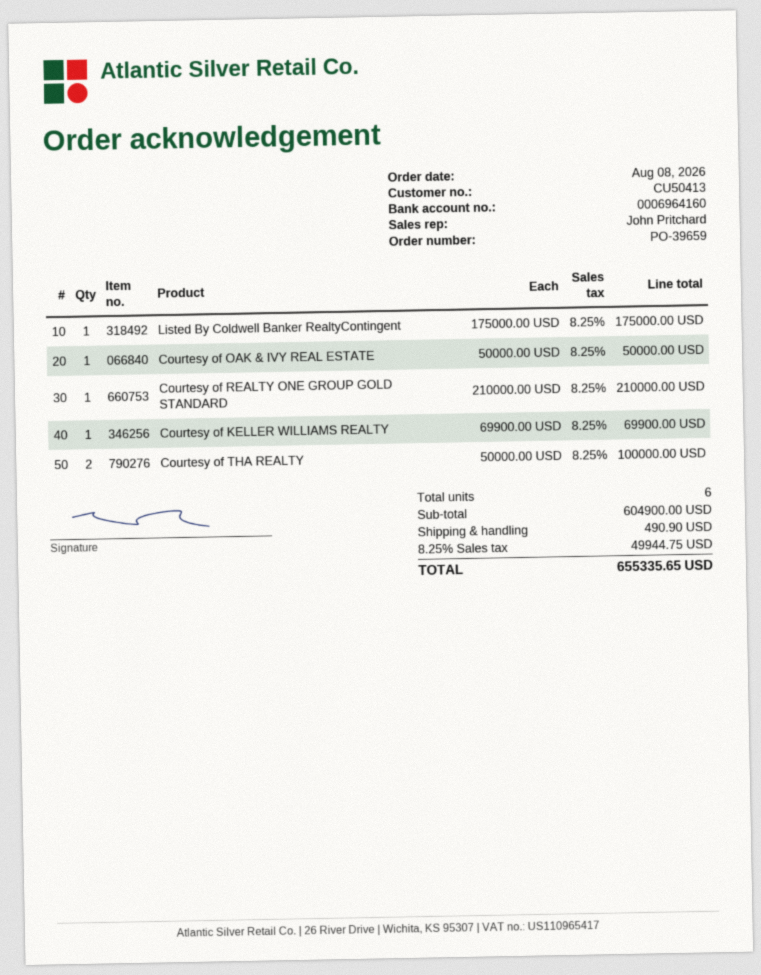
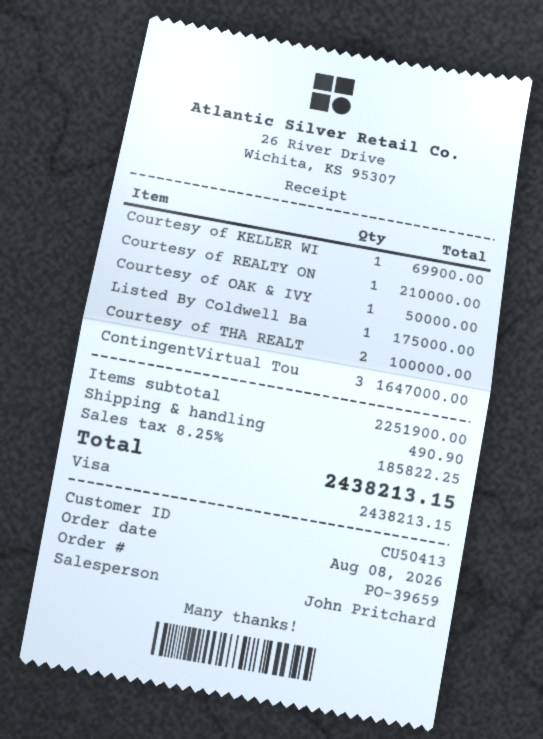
ContingentVirtual Tou: none -> 3 for 1647000.00
subtotal: 604900.00 -> 2251900.00
tax: 8.25% = 49944.75 -> 8.25% = 185822.25
total: 655335.65 -> 2438213.15

